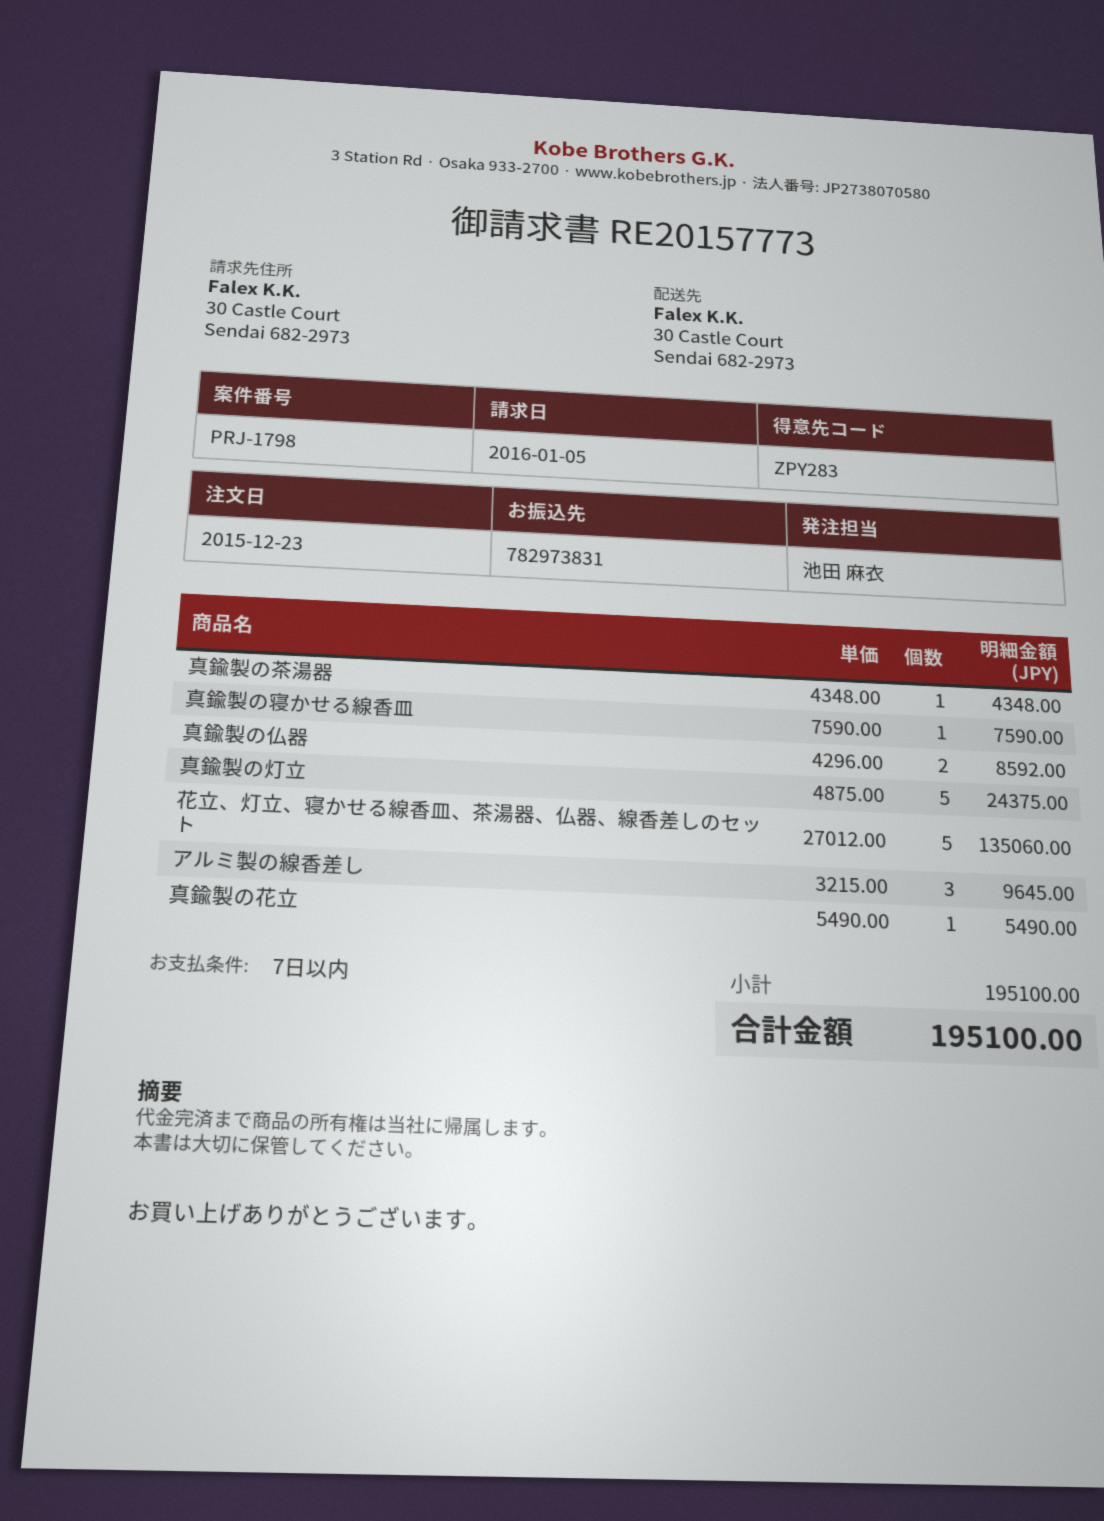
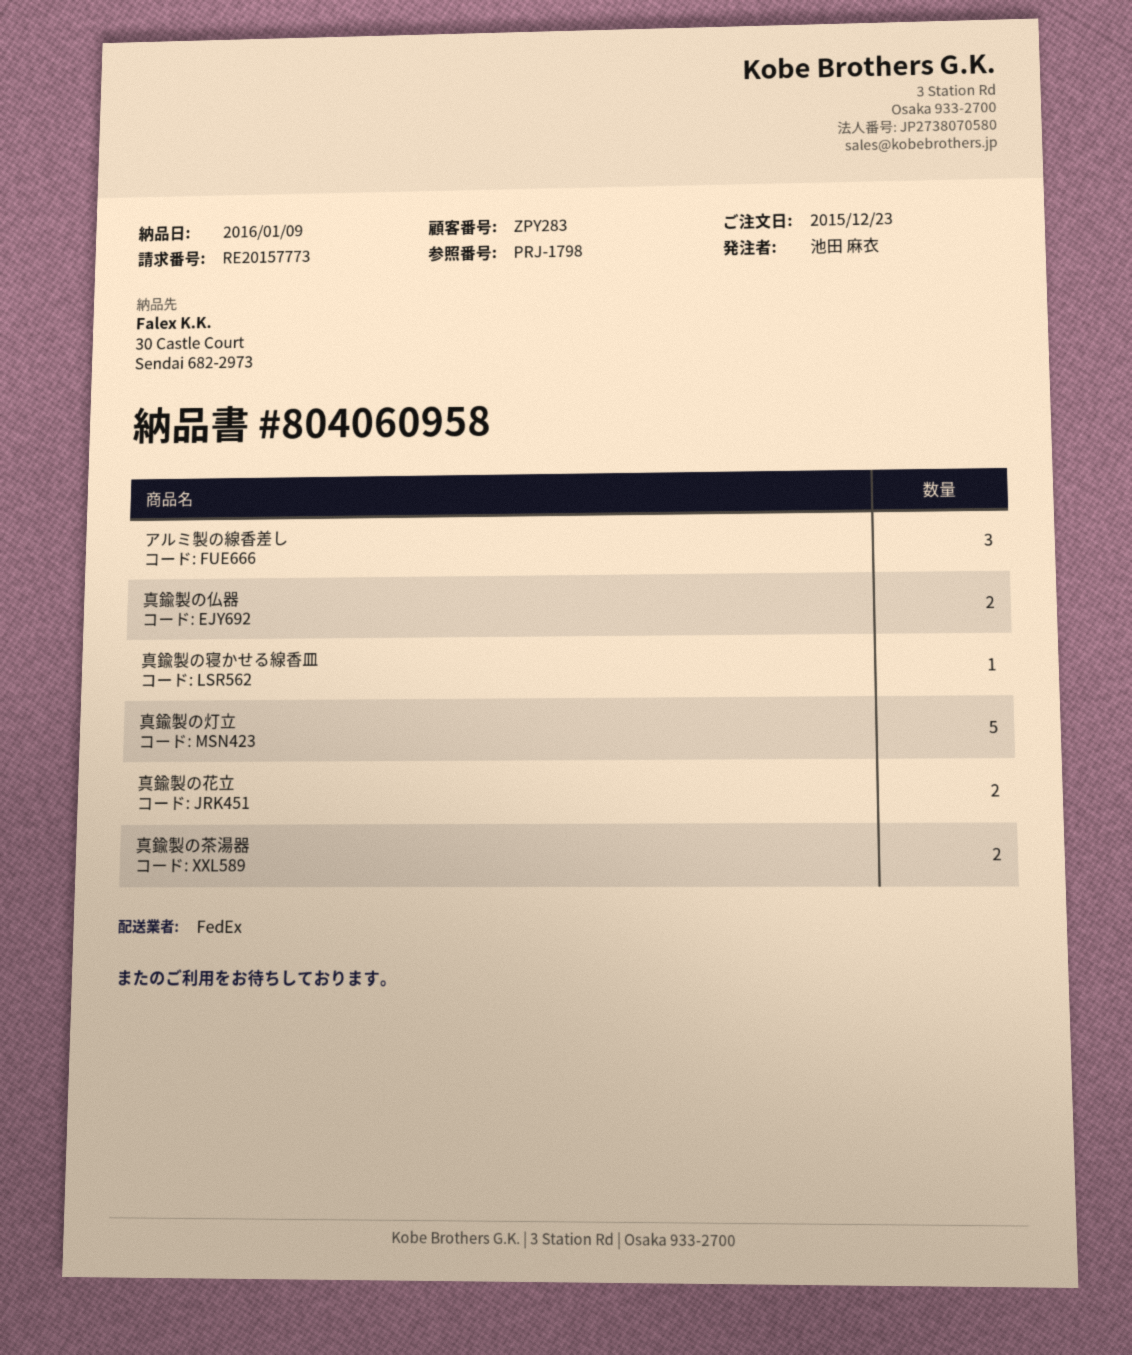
真鍮製の茶湯器: 1 -> 2
花立、灯立、寝かせる線香皿、茶湯器、仏器、線香差しのセット: 5 -> none
真鍮製の花立: 1 -> 2

